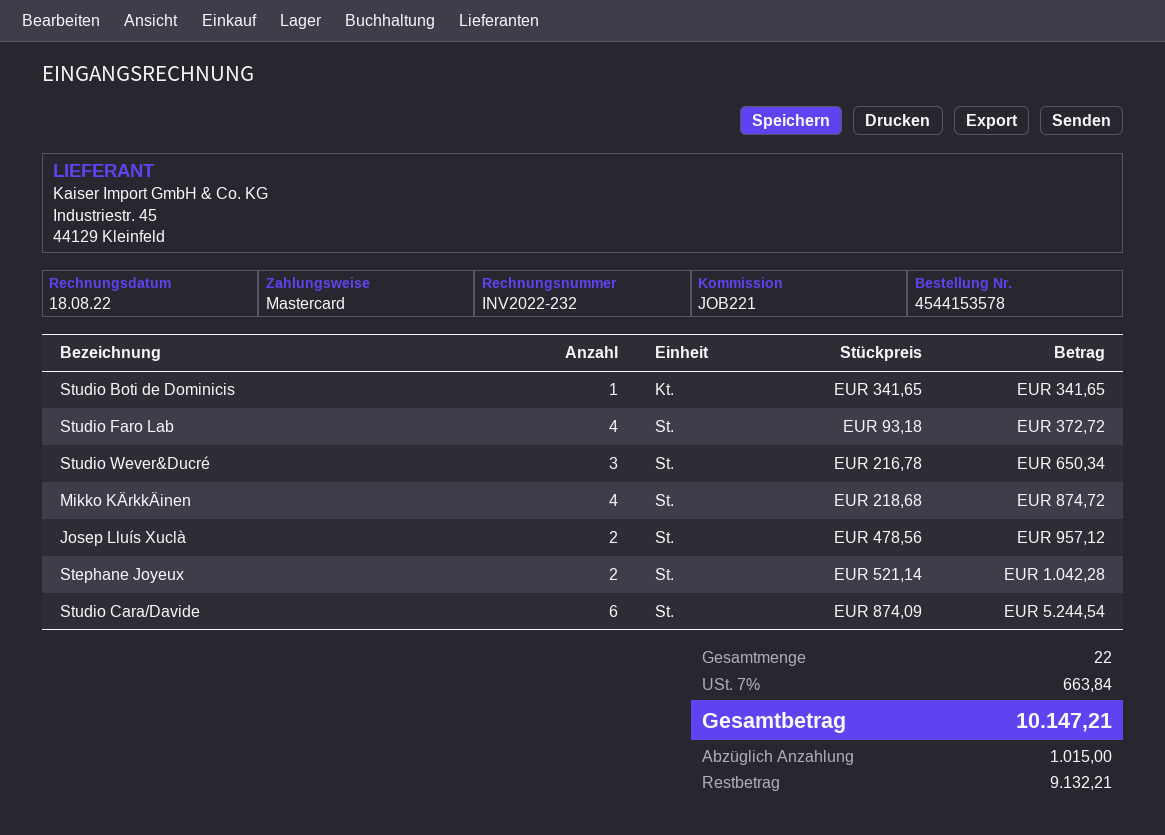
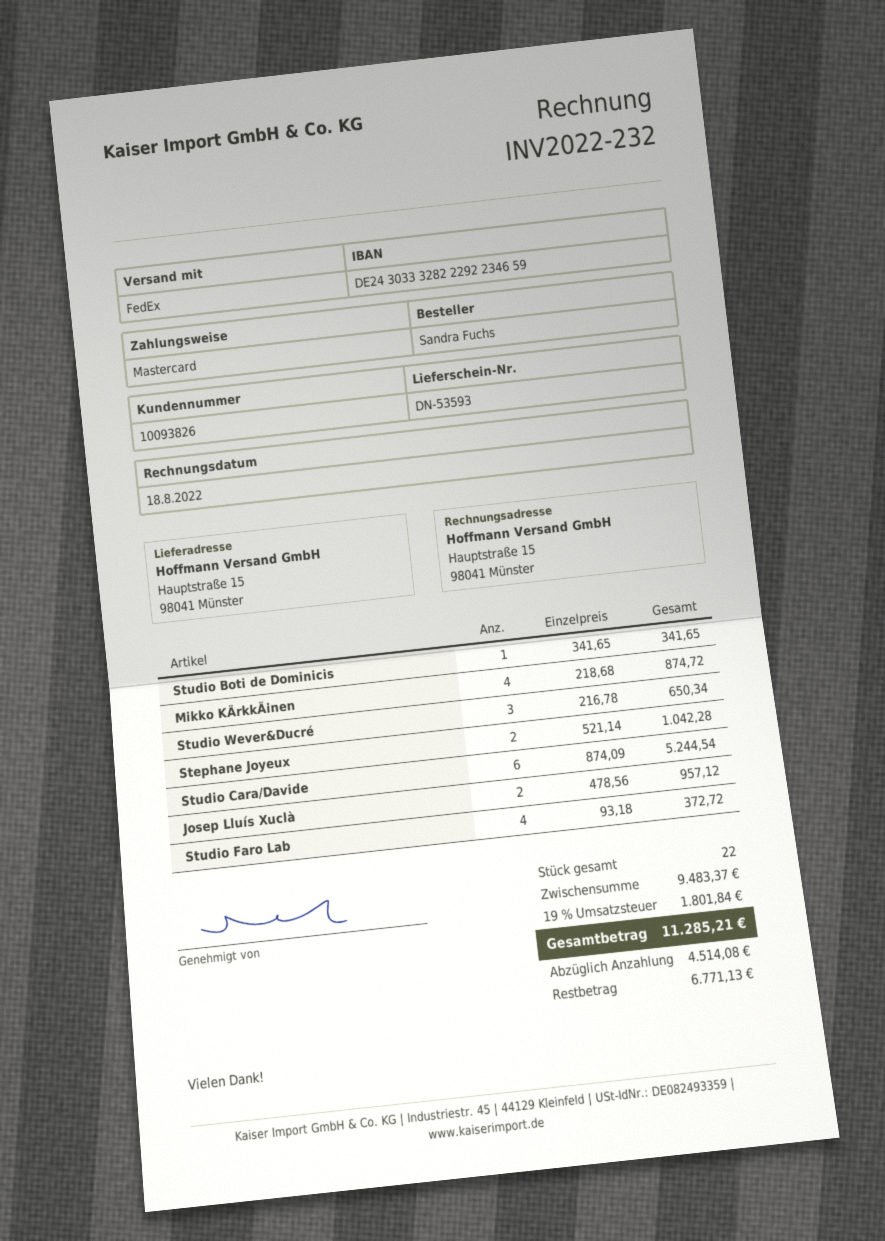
tax: 7% = 663.84 -> 19% = 1801.84
total: 10147.21 -> 11285.21
deposit: 1015.00 -> 4514.08
balance: 9132.21 -> 6771.13

